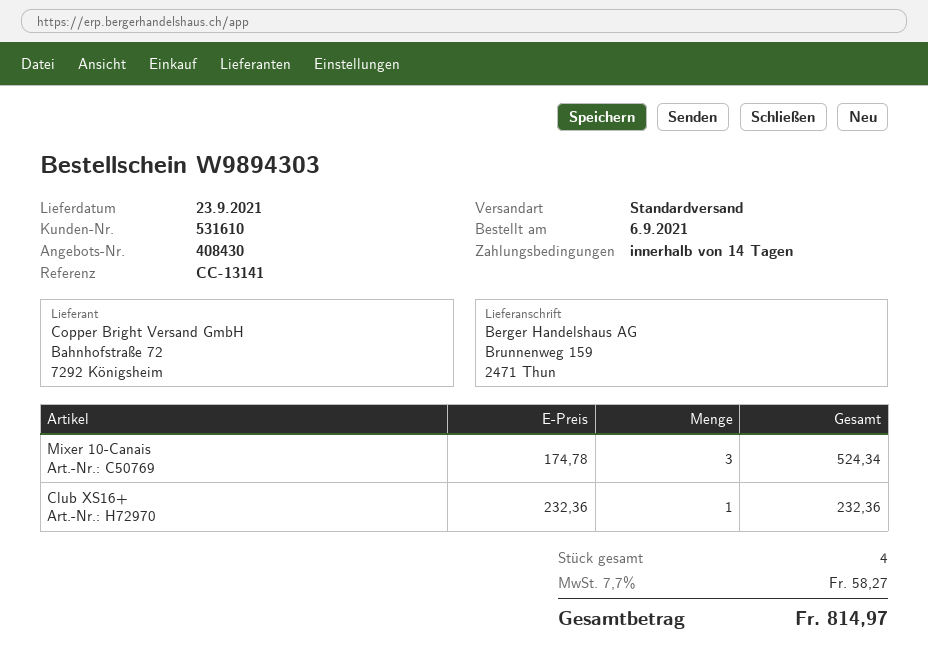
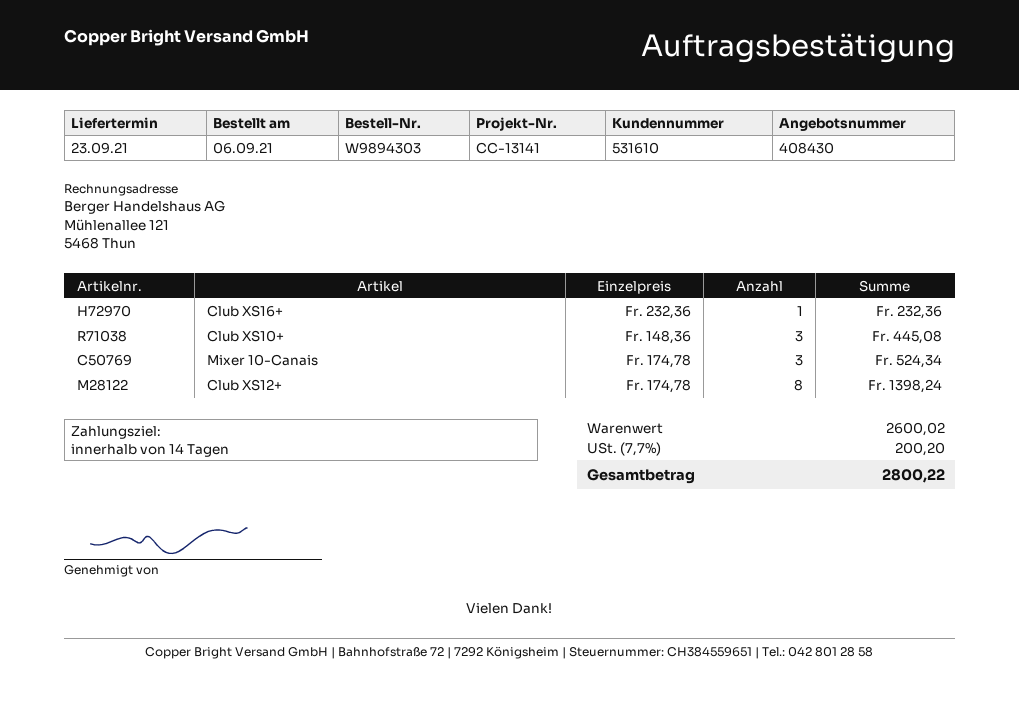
Club XS10+: none -> 3 x 148.36 = 445.08
Club XS12+: none -> 8 x 174.78 = 1398.24
tax: 7.7% = 58.27 -> 7.7% = 200.20
total: 814.97 -> 2800.22

